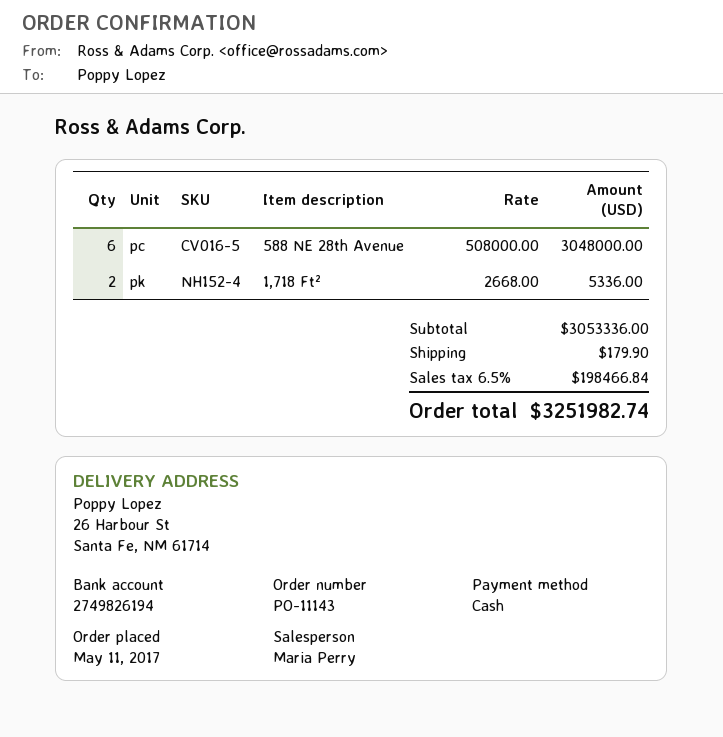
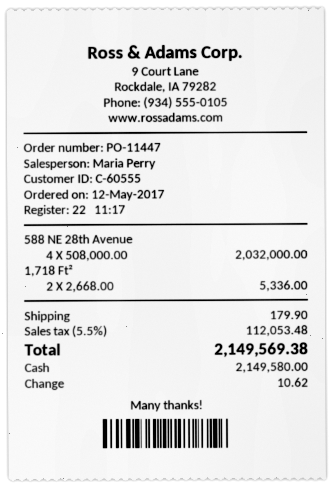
order number: PO-11143 -> PO-11447
order date: 2017-05-11 -> 2017-05-12
588 NE 28th Avenue: 6 x 508000.00 = 3048000.00 -> 4 x 508000.00 = 2032000.00
tax: 6.5% = 198466.84 -> 5.5% = 112053.48
total: 3251982.74 -> 2149569.38

